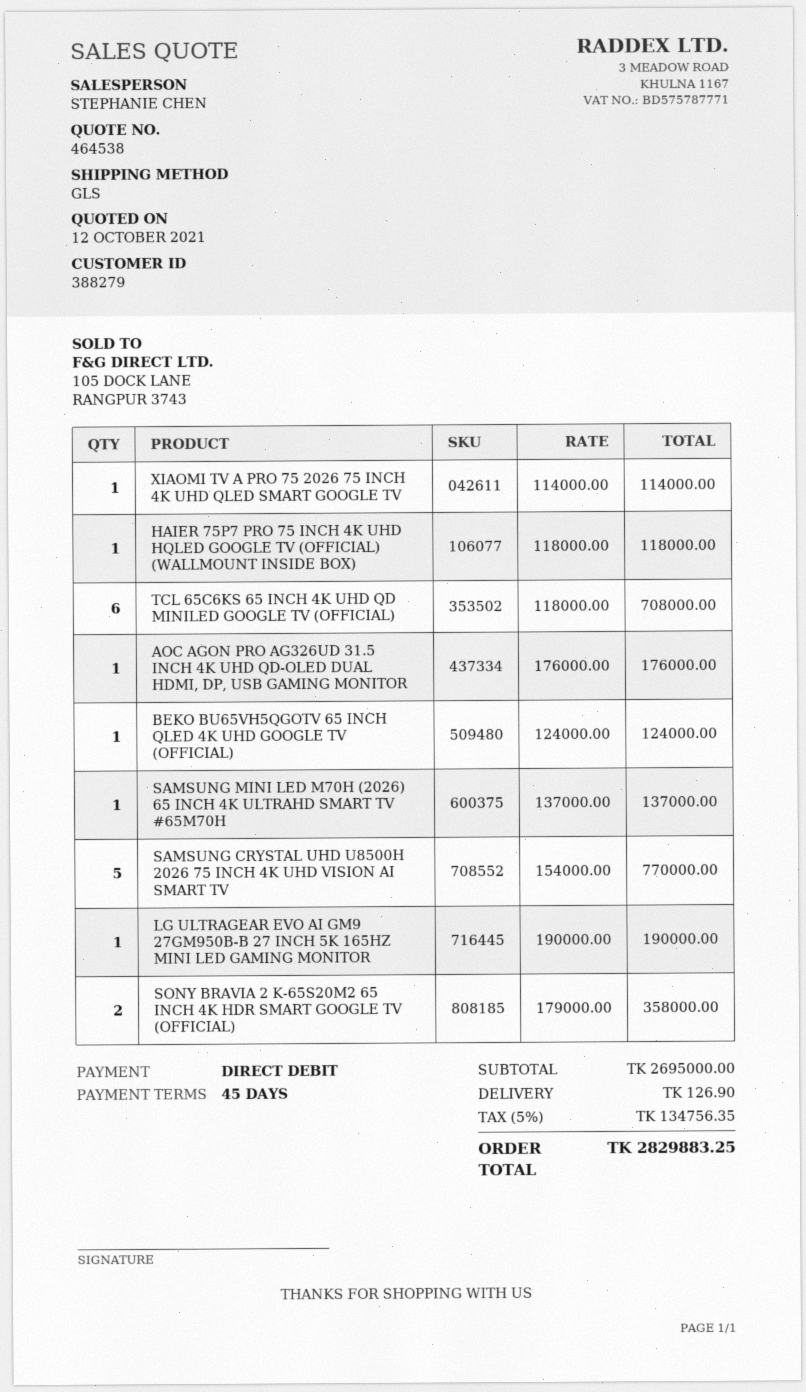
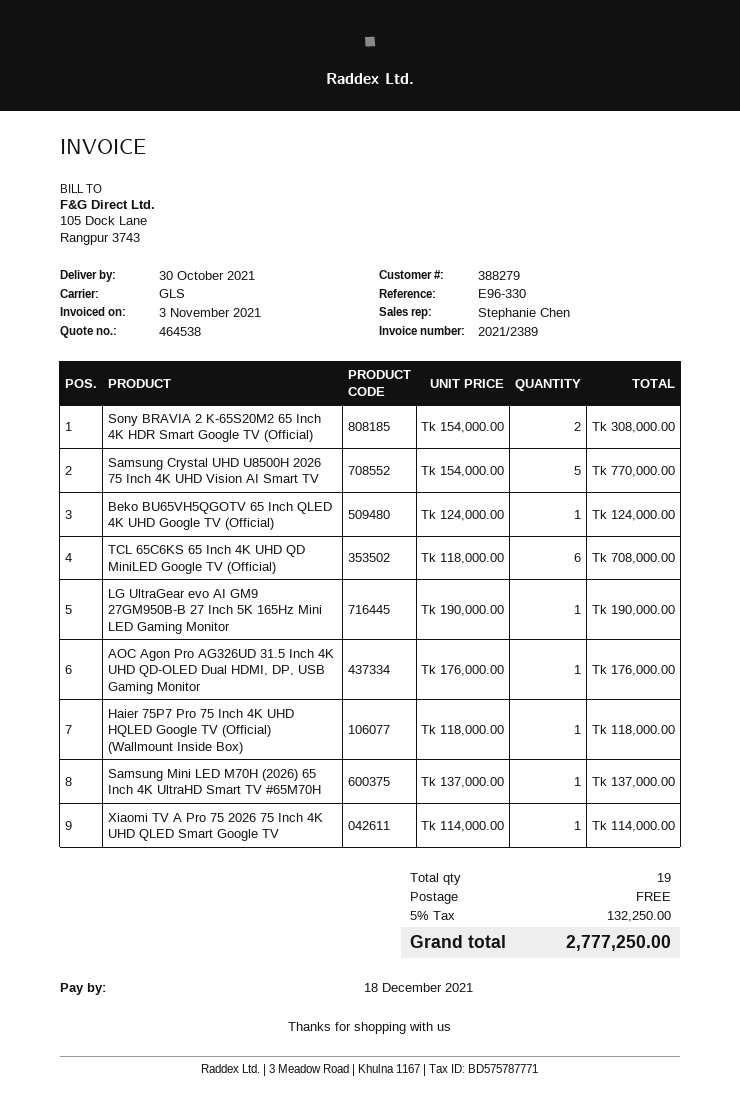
SONY BRAVIA 2 K-65S20M2 65 INCH 4K HDR SMART GOOGLE TV (OFFICIAL): 2 x 179000.00 = 358000.00 -> 2 x 154000.00 = 308000.00
shipping: 126.90 -> 0.00
tax: 5% = 134756.35 -> 5% = 132250.00
total: 2829883.25 -> 2777250.00

